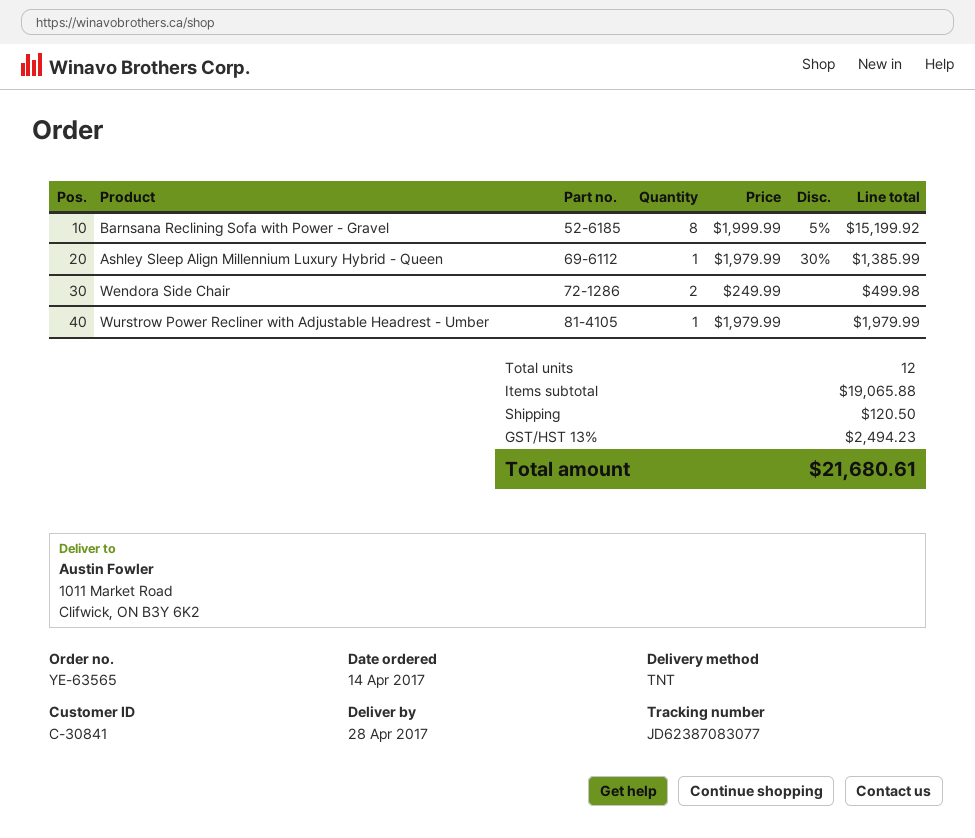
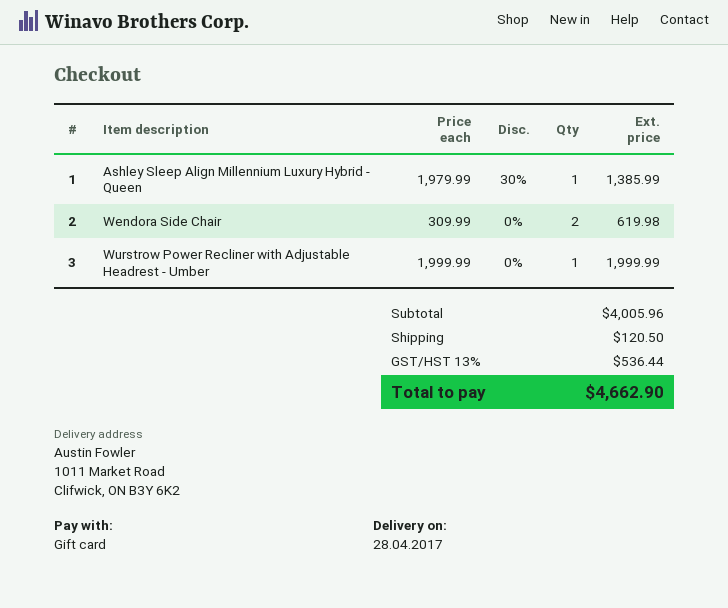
Barnsana Reclining Sofa with Power - Gravel: 8 x 1999.99 - 5% = 15199.92 -> none
Wendora Side Chair: 2 x 249.99 = 499.98 -> 2 x 309.99 = 619.98
Wurstrow Power Recliner with Adjustable Headrest - Umber: 1 x 1979.99 = 1979.99 -> 1 x 1999.99 = 1999.99
subtotal: 19065.88 -> 4005.96
tax: 13% = 2494.23 -> 13% = 536.44
total: 21680.61 -> 4662.90

